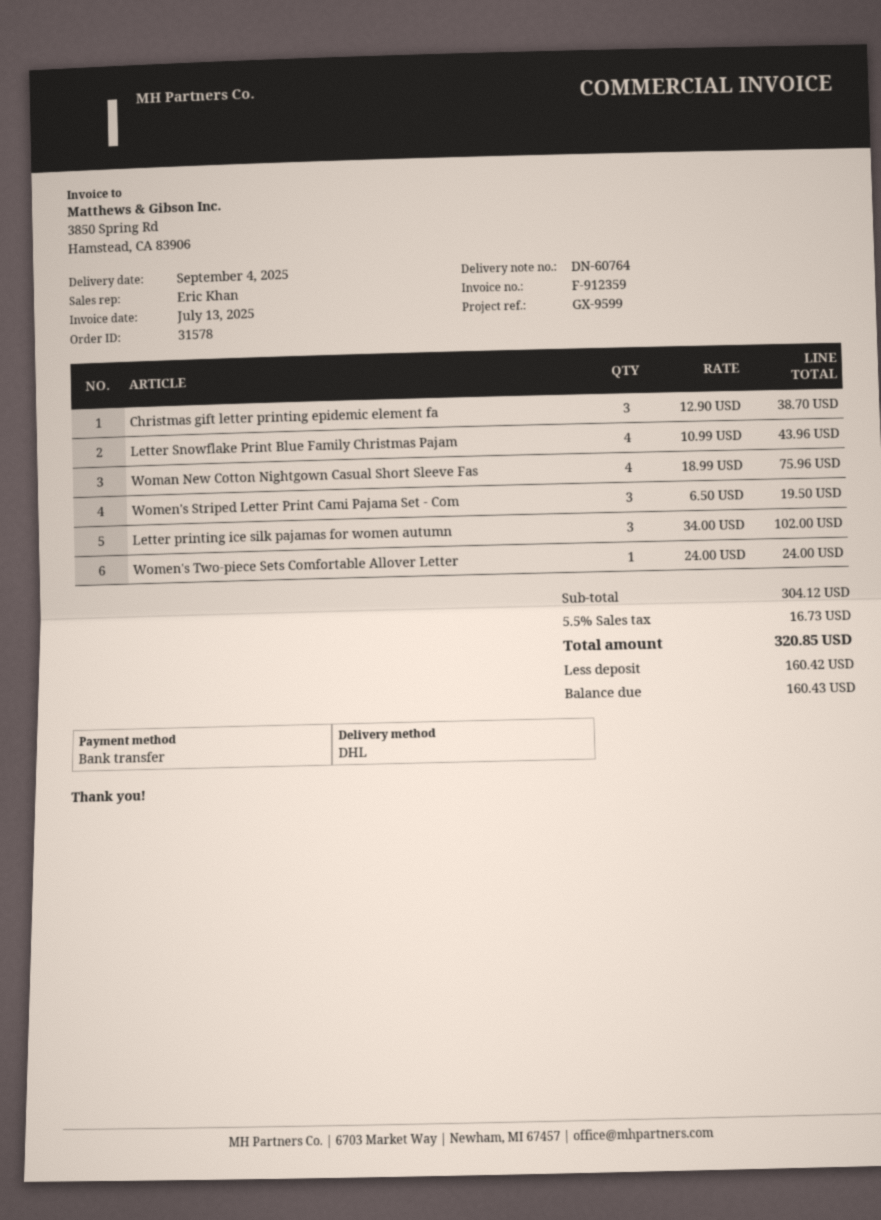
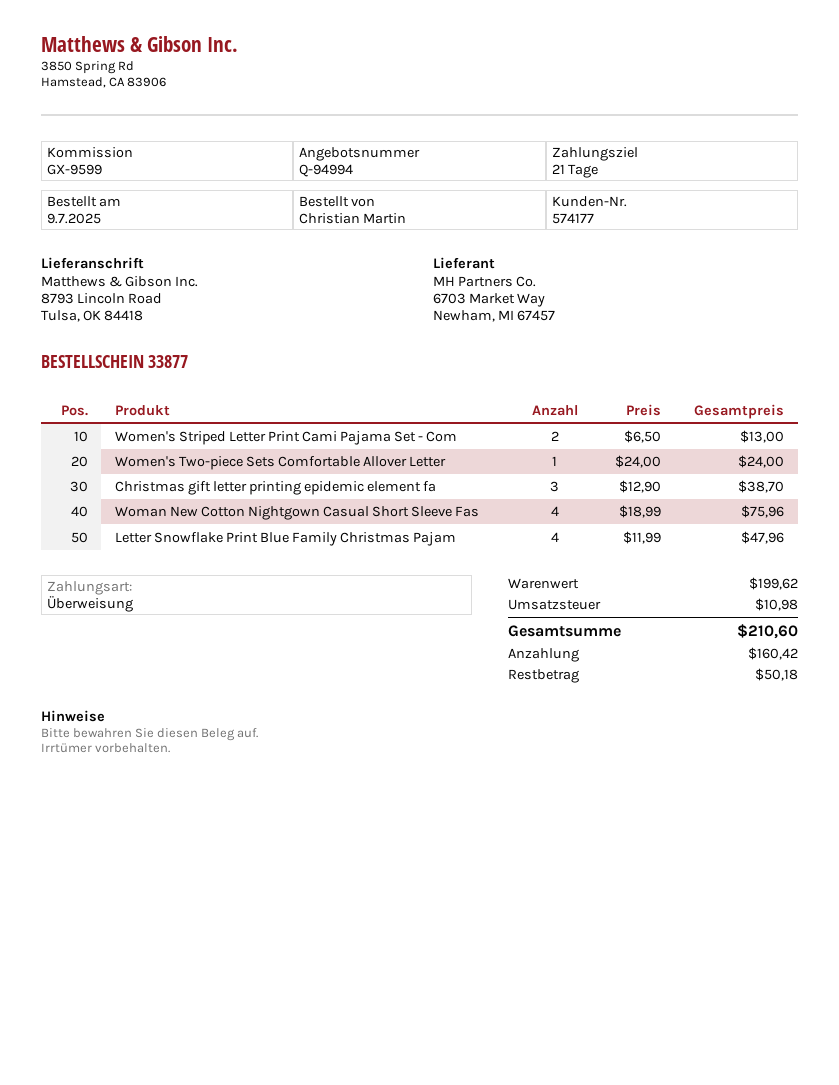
order number: 31578 -> 33877
Letter Snowflake Print Blue Family Christmas Pajam: 4 x 10.99 = 43.96 -> 4 x 11.99 = 47.96
Women's Striped Letter Print Cami Pajama Set - Com: 3 x 6.50 = 19.50 -> 2 x 6.50 = 13.00
Letter printing ice silk pajamas for women autumn: 3 x 34.00 = 102.00 -> none
subtotal: 304.12 -> 199.62
tax: 16.73 -> 10.98
total: 320.85 -> 210.60
balance: 160.43 -> 50.18

